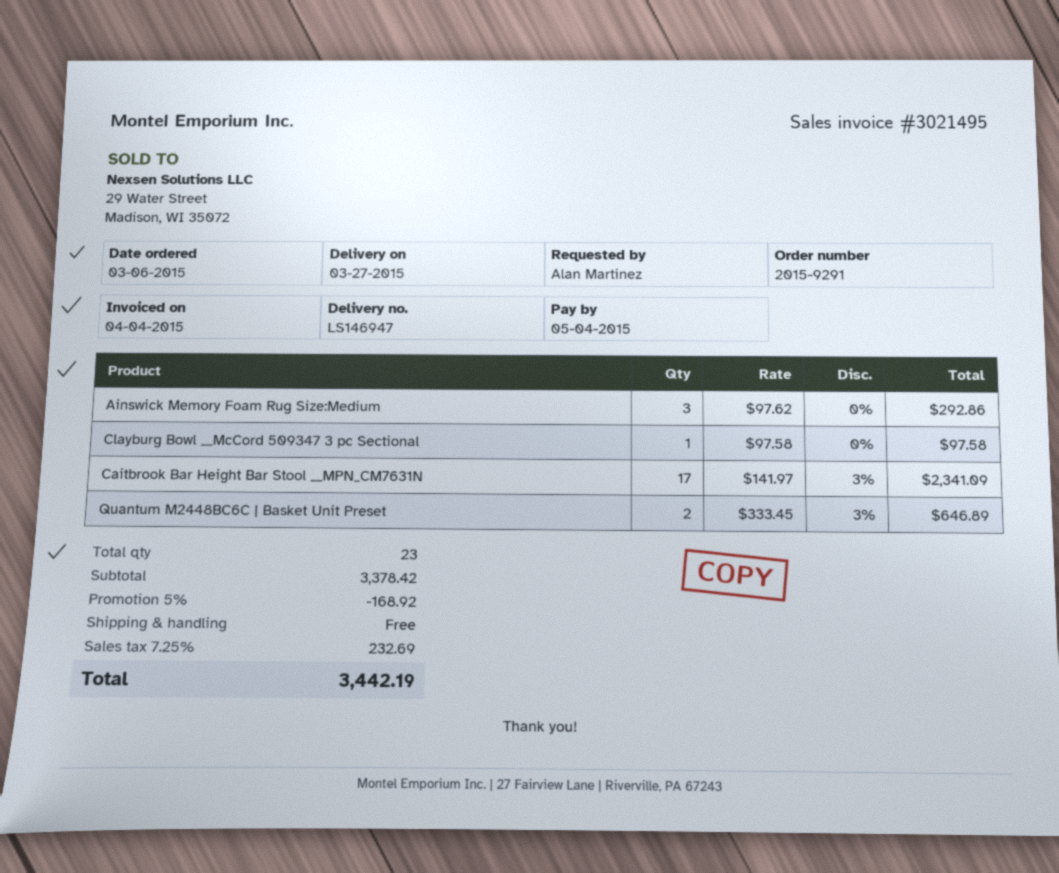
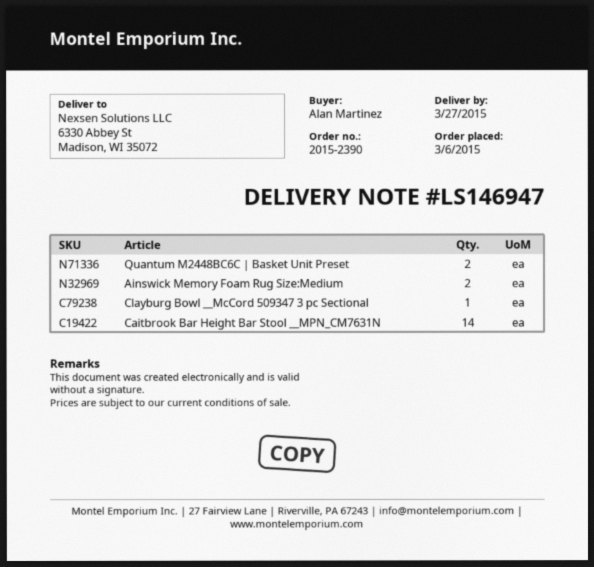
order number: 2015-9291 -> 2015-2390
Ainswick Memory Foam Rug Size:Medium: 3 -> 2
Caitbrook Bar Height Bar Stool __MPN_CM7631N: 17 -> 14

